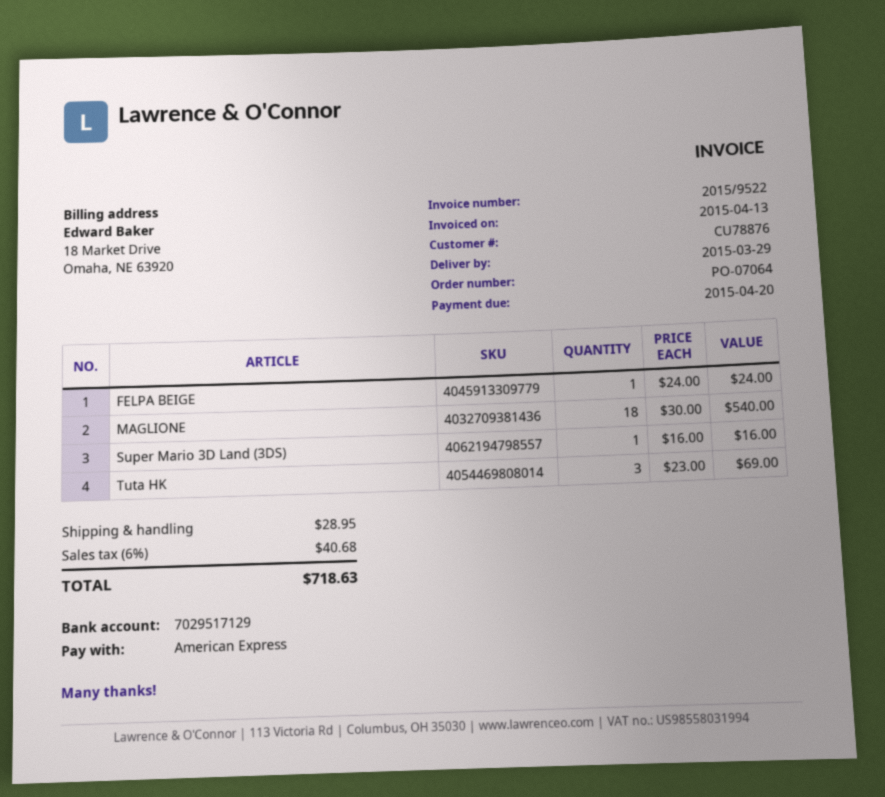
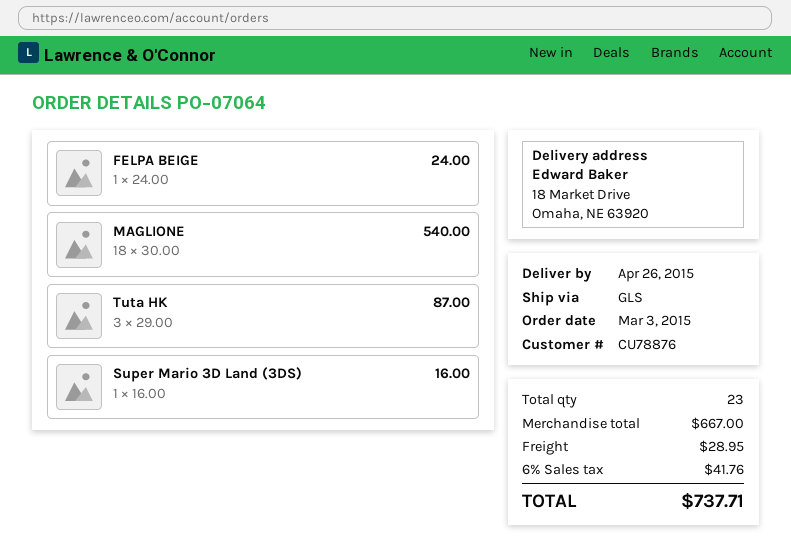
delivery date: 2015-03-29 -> 2015-04-26
Tuta HK: 3 x 23.00 = 69.00 -> 3 x 29.00 = 87.00
tax: 6% = 40.68 -> 6% = 41.76
total: 718.63 -> 737.71

